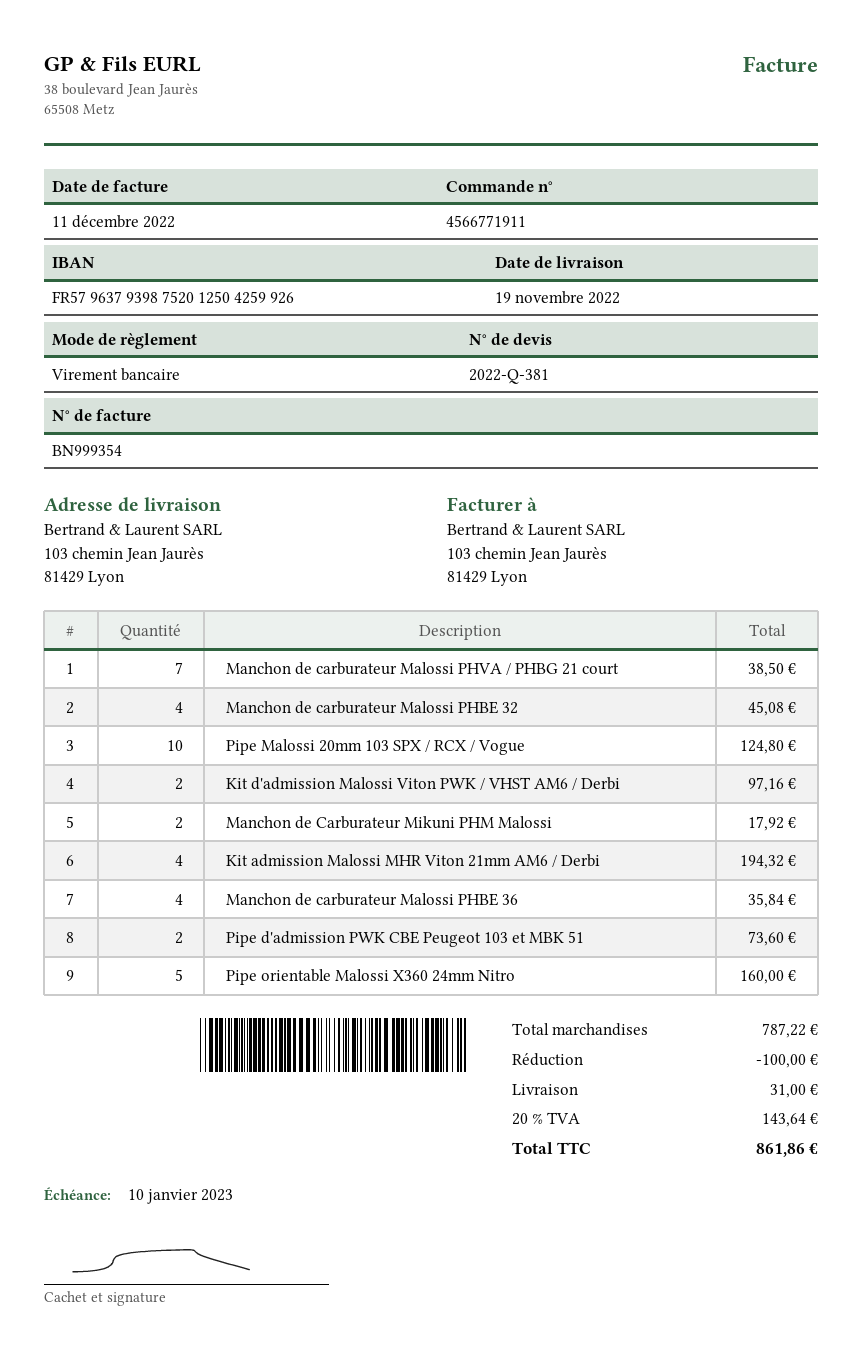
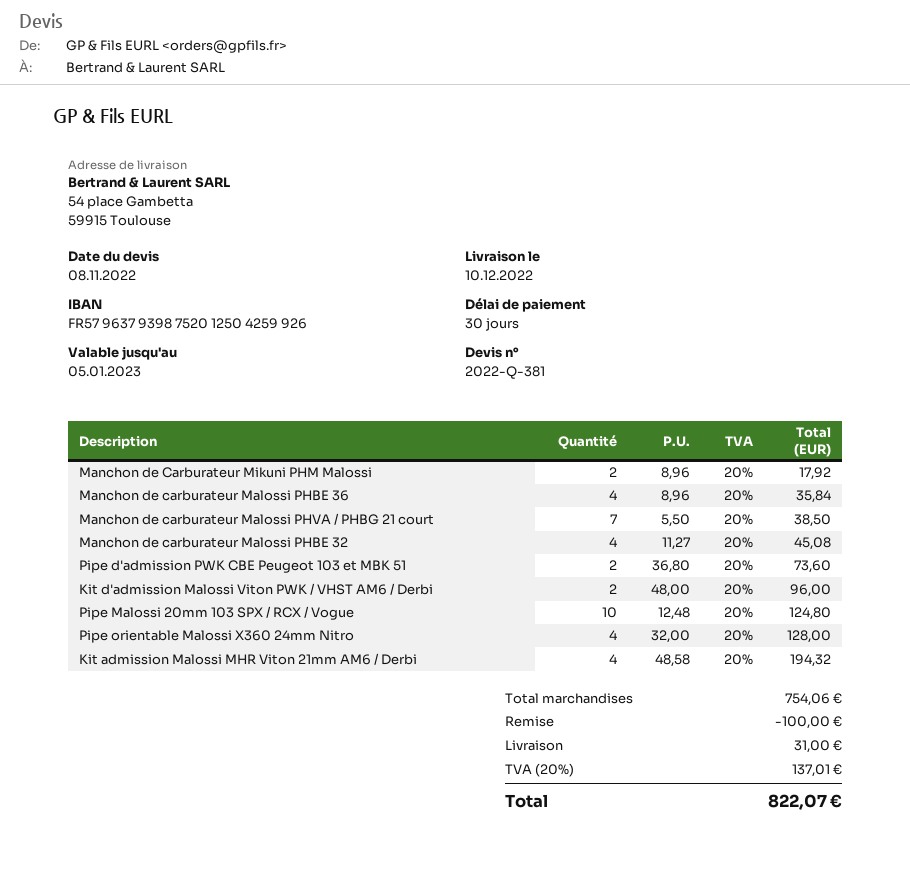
delivery date: 2022-11-19 -> 2022-12-10
ship to: 103 chemin Jean Jaurès, 81429 Lyon -> 54 place Gambetta, 59915 Toulouse
Kit d'admission Malossi Viton PWK / VHST AM6 / Derbi: 2 for 97.16 -> 2 for 96.00
Pipe orientable Malossi X360 24mm Nitro: 5 for 160.00 -> 4 for 128.00
subtotal: 787.22 -> 754.06
tax: 20% = 143.64 -> 20% = 137.01
total: 861.86 -> 822.07

